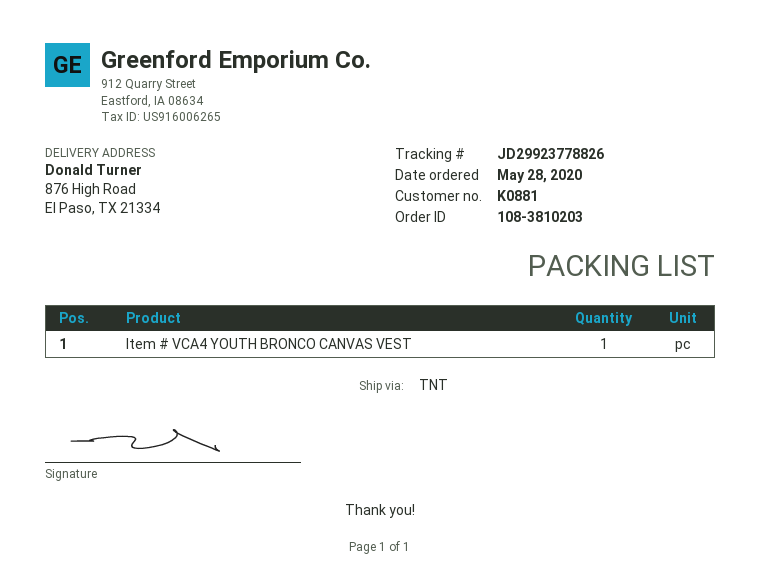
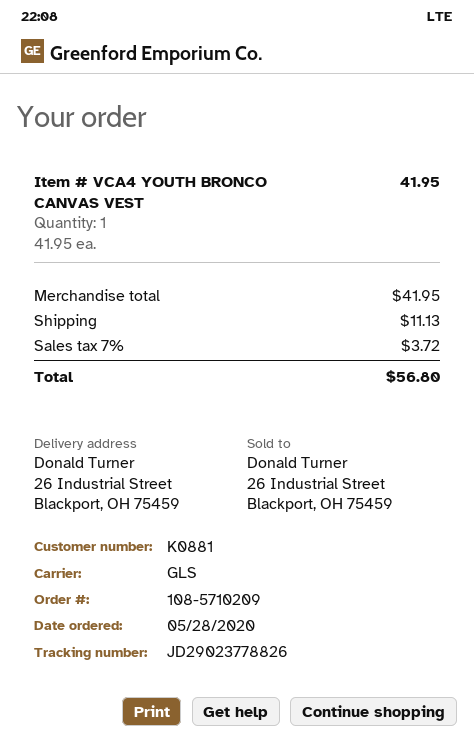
order number: 108-3810203 -> 108-5710209
shipping method: TNT -> GLS
tracking number: JD29923778826 -> JD29023778826
ship to: 876 High Road, El Paso, TX 21334 -> 26 Industrial Street, Blackport, OH 75459

